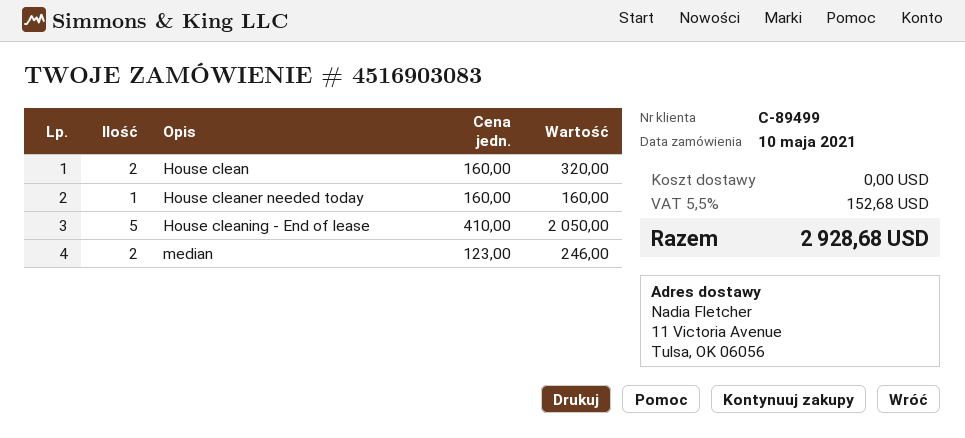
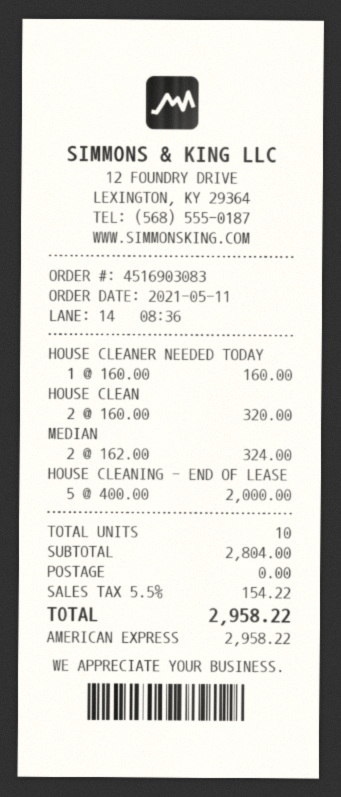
order date: 2021-05-10 -> 2021-05-11
House cleaning - End of lease: 5 x 410.00 = 2050.00 -> 5 x 400.00 = 2000.00
median: 2 x 123.00 = 246.00 -> 2 x 162.00 = 324.00
tax: 5.5% = 152.68 -> 5.5% = 154.22
total: 2928.68 -> 2958.22

